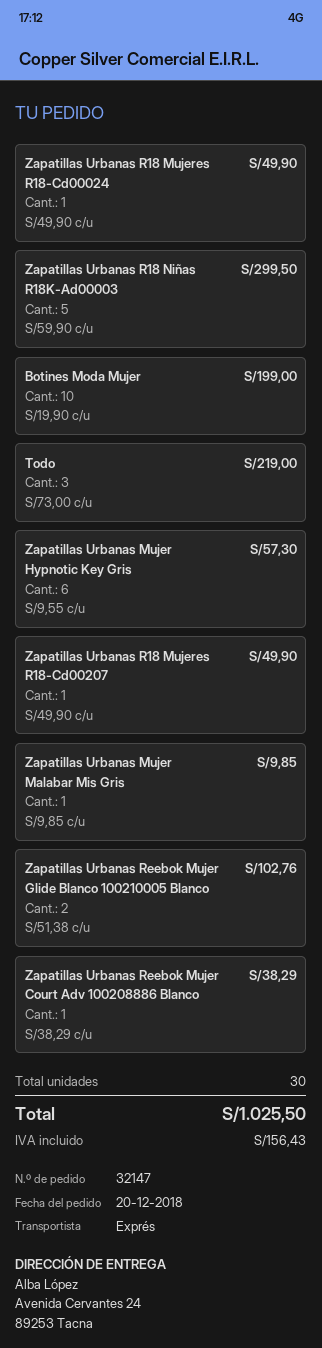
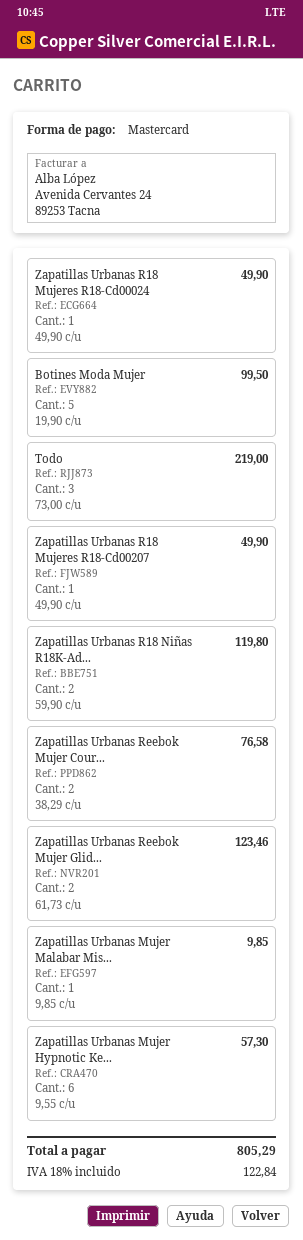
Zapatillas Urbanas R18 Niñas R18K-Ad00003: 5 x 59.90 = 299.50 -> 2 x 59.90 = 119.80
Botines Moda Mujer: 10 x 19.90 = 199.00 -> 5 x 19.90 = 99.50
Zapatillas Urbanas Reebok Mujer Glide Blanco 100210005 Blanco: 2 x 51.38 = 102.76 -> 2 x 61.73 = 123.46
Zapatillas Urbanas Reebok Mujer Court Adv 100208886 Blanco: 1 x 38.29 = 38.29 -> 2 x 38.29 = 76.58
tax: 156.43 -> 122.84
total: 1025.50 -> 805.29

